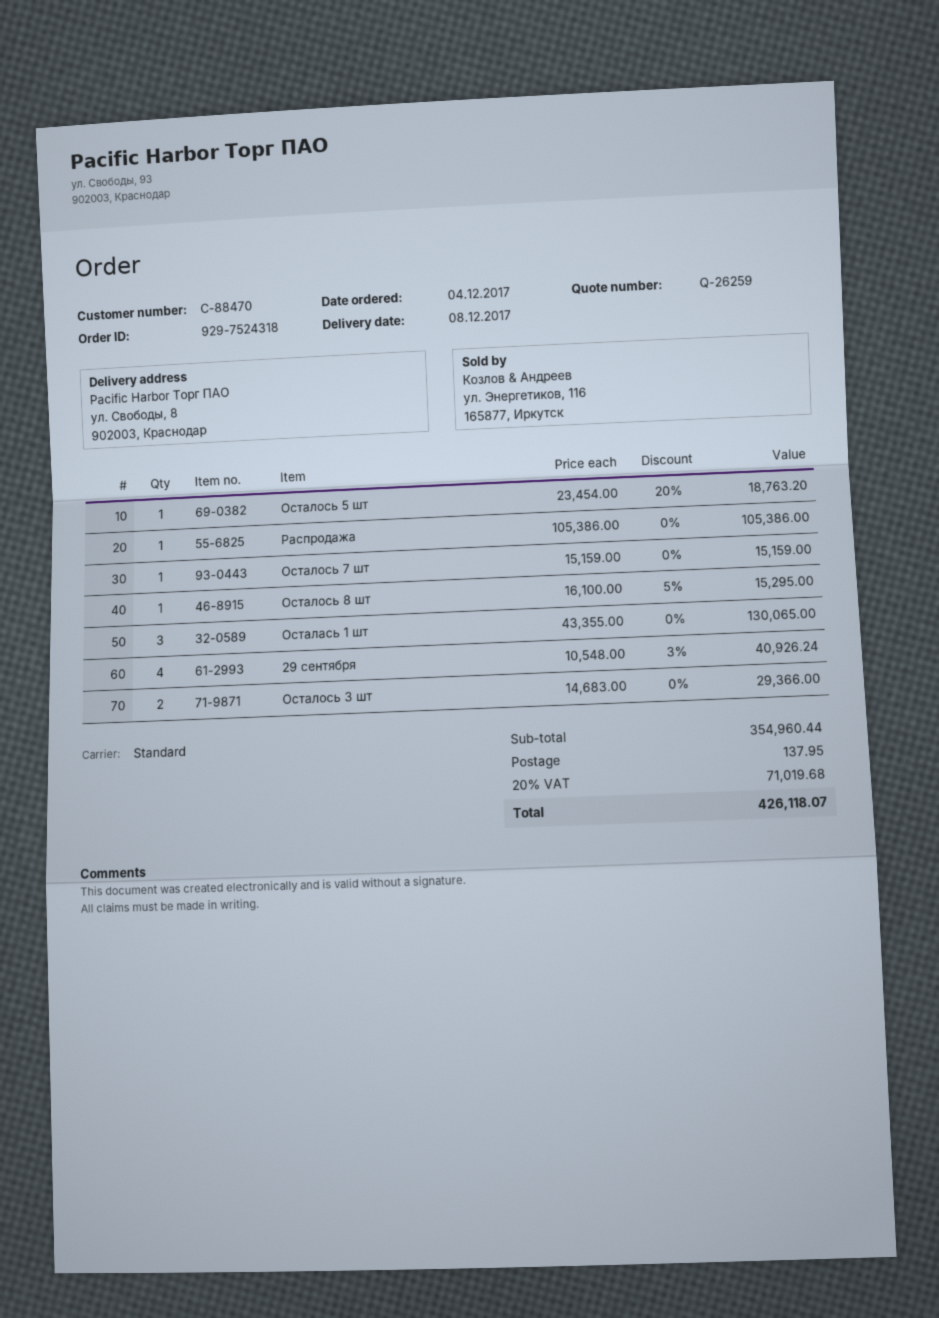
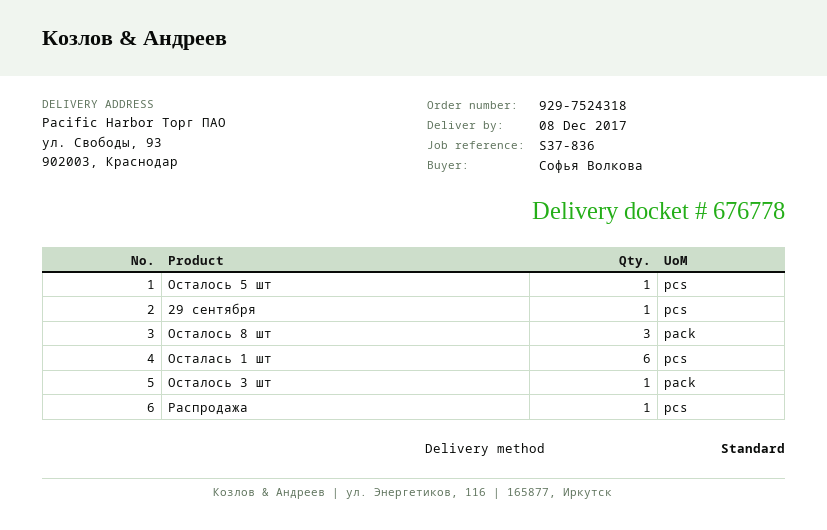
ship to: ул. Свободы, 8, 902003, Краснодар -> ул. Свободы, 93, 902003, Краснодар
Осталось 7 шт: 1 -> none
Осталось 8 шт: 1 -> 3
Осталась 1 шт: 3 -> 6
29 сентября: 4 -> 1
Осталось 3 шт: 2 -> 1

